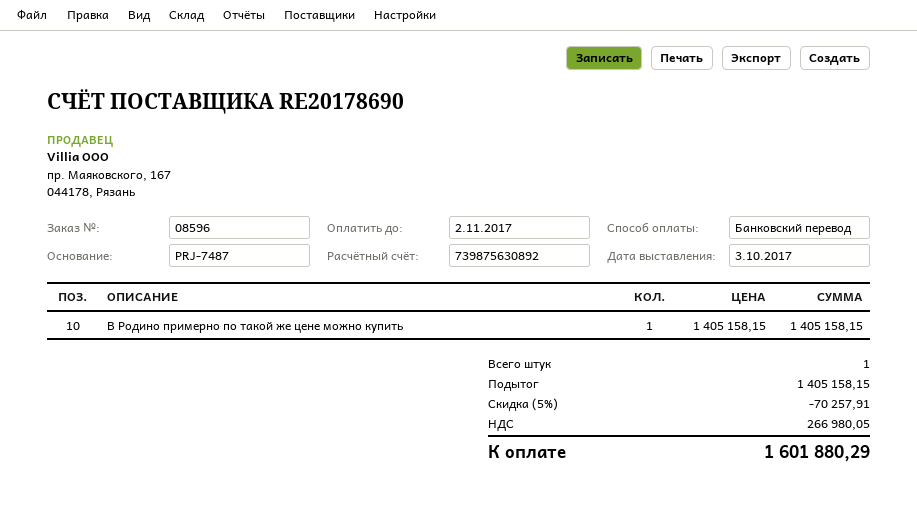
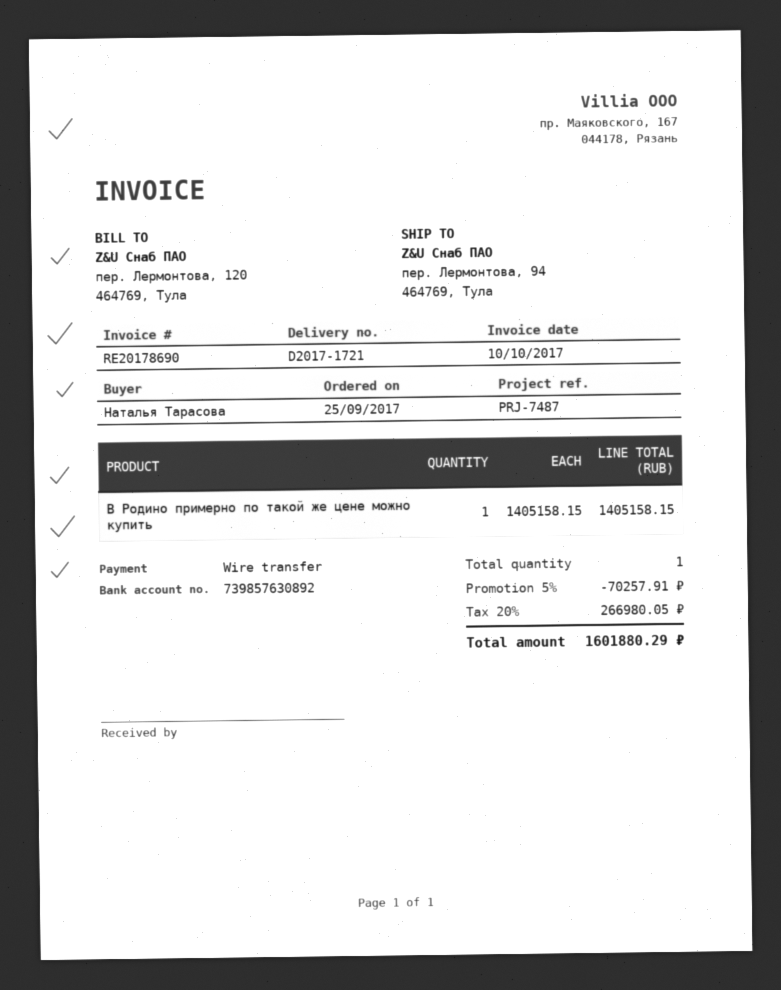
invoice date: 2017-10-03 -> 2017-10-10
bank account: 739875630892 -> 739857630892

